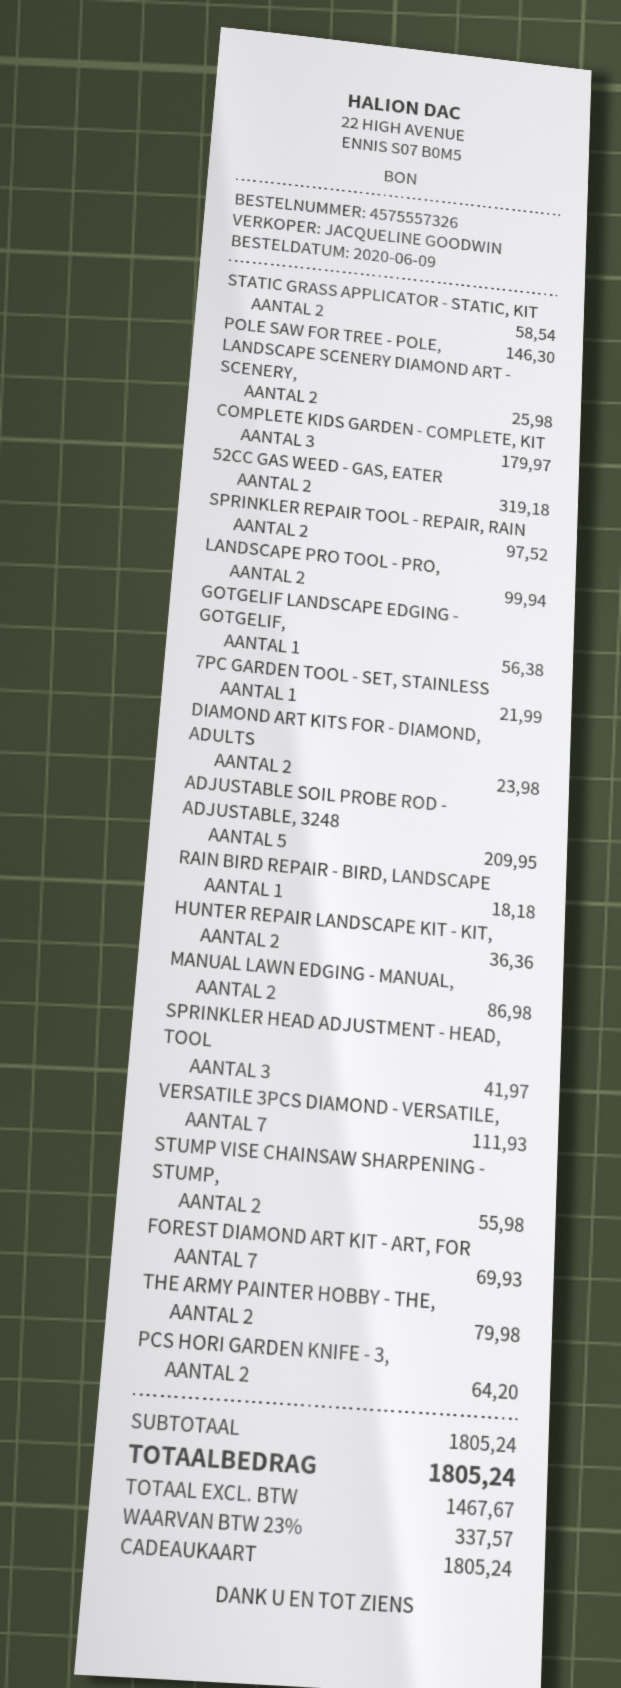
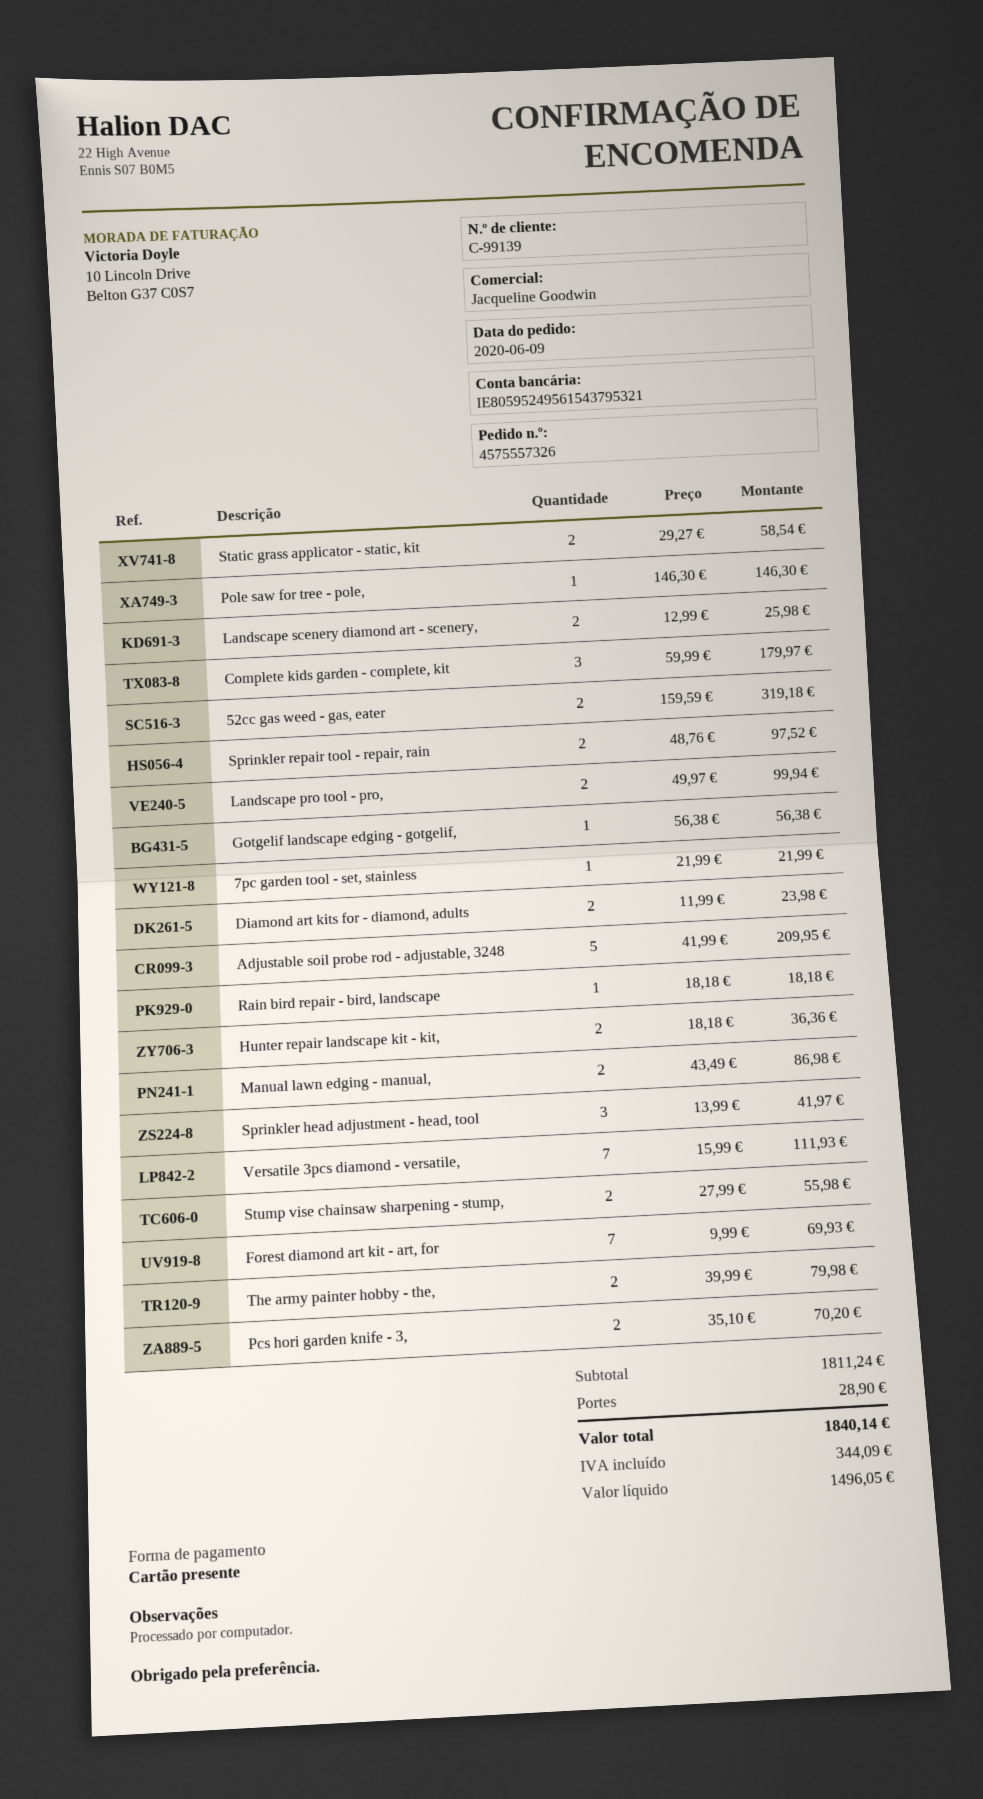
PCS HORI GARDEN KNIFE - 3,: 2 for 64.20 -> 2 for 70.20
subtotal: 1805.24 -> 1811.24
shipping: none -> 28.90
net: 1467.67 -> 1496.05
tax: 337.57 -> 344.09
total: 1805.24 -> 1840.14

